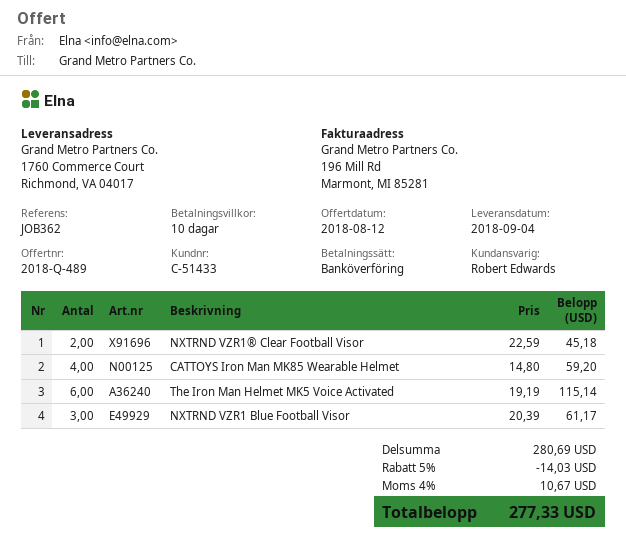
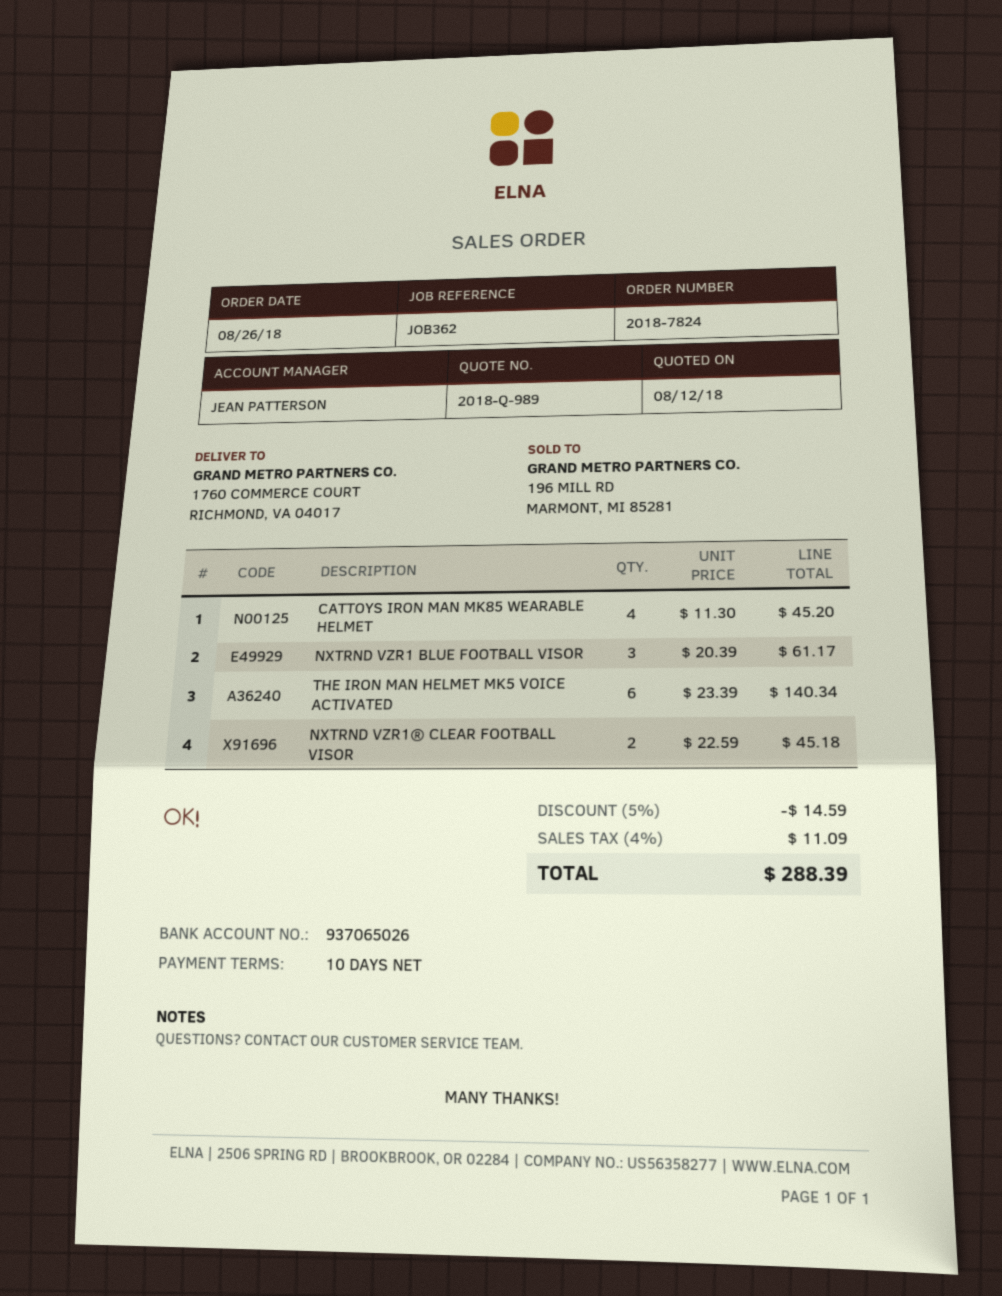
quote number: 2018-Q-489 -> 2018-Q-989
sales rep: Robert Edwards -> JEAN PATTERSON
CATTOYS Iron Man MK85 Wearable Helmet: 4 x 14.80 = 59.20 -> 4 x 11.30 = 45.20
The Iron Man Helmet MK5 Voice Activated: 6 x 19.19 = 115.14 -> 6 x 23.39 = 140.34
discount: 5% = 14.03 -> 5% = 14.59
tax: 4% = 10.67 -> 4% = 11.09
total: 277.33 -> 288.39

